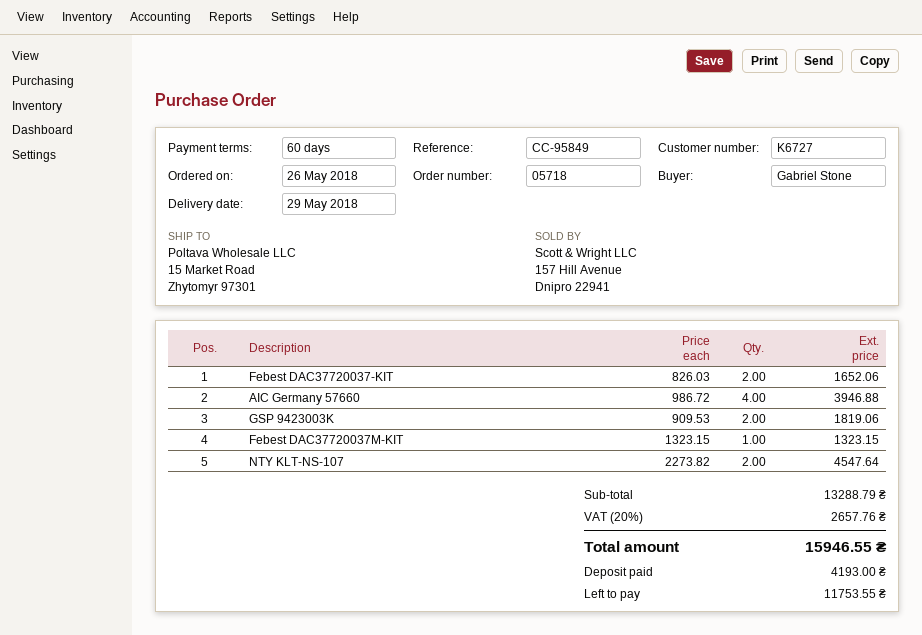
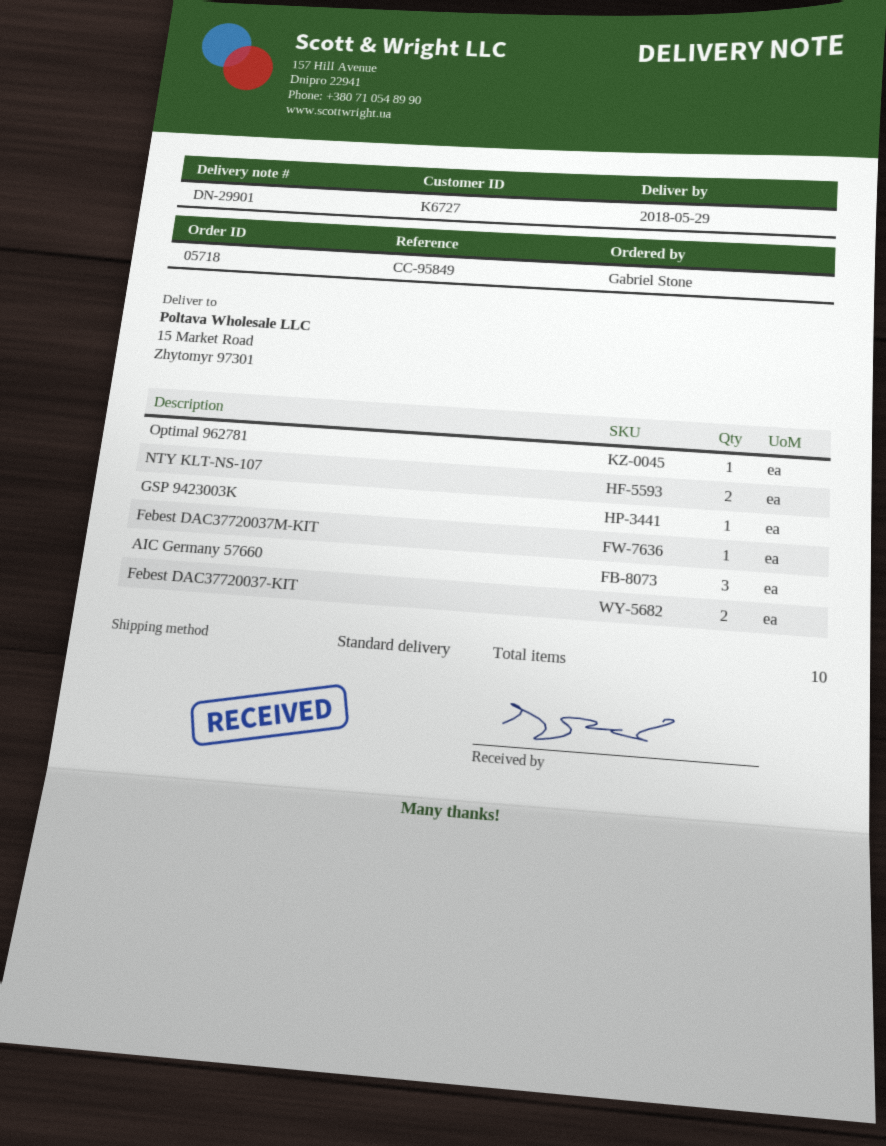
AIC Germany 57660: 4 -> 3
GSP 9423003K: 2 -> 1
Optimal 962781: none -> 1

